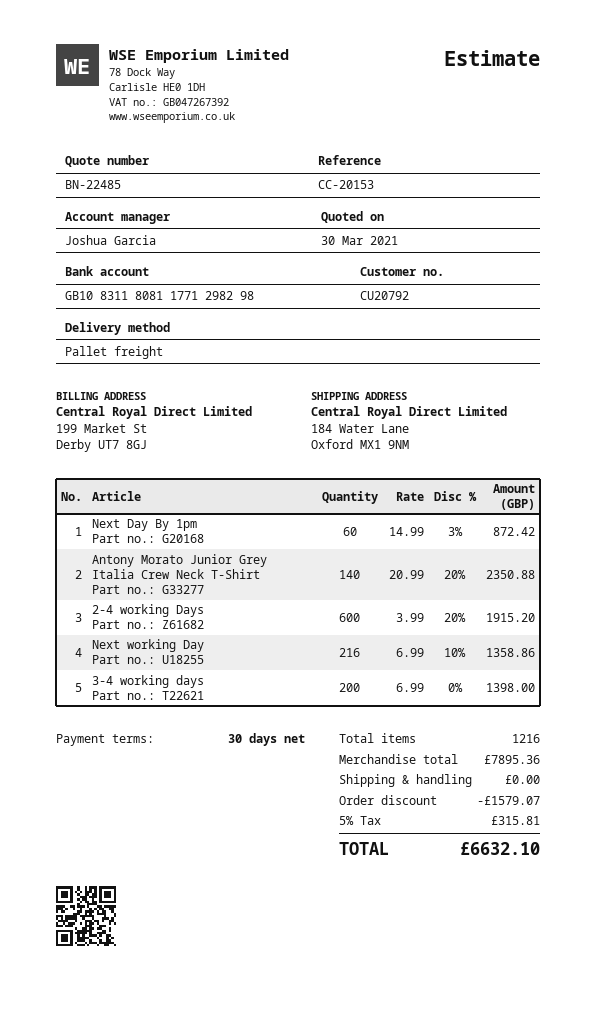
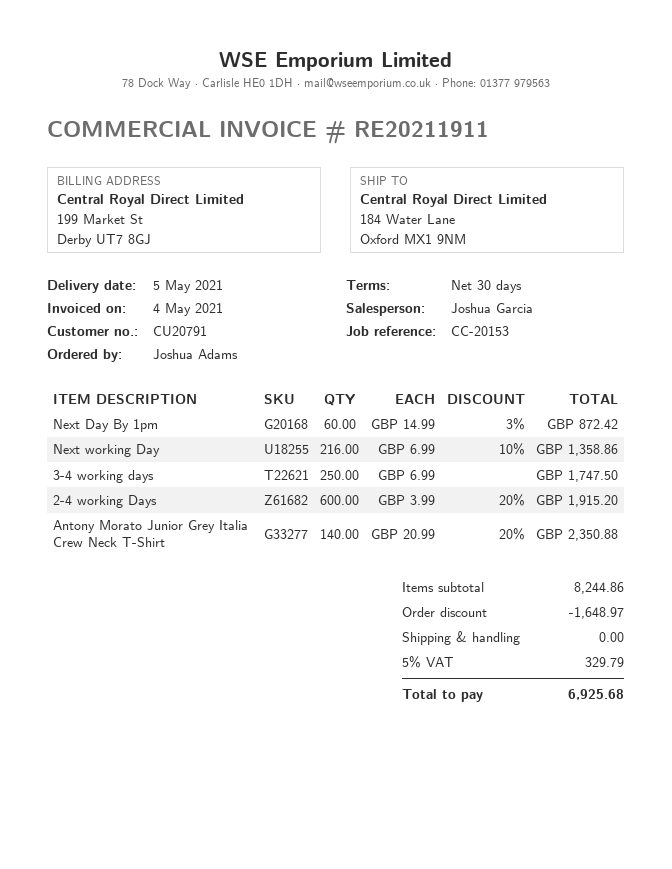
customer number: CU20792 -> CU20791
3-4 working days: 200 x 6.99 = 1398.00 -> 250 x 6.99 = 1747.50
subtotal: 7895.36 -> 8244.86
discount: 1579.07 -> 1648.97
tax: 5% = 315.81 -> 5% = 329.79
total: 6632.10 -> 6925.68

